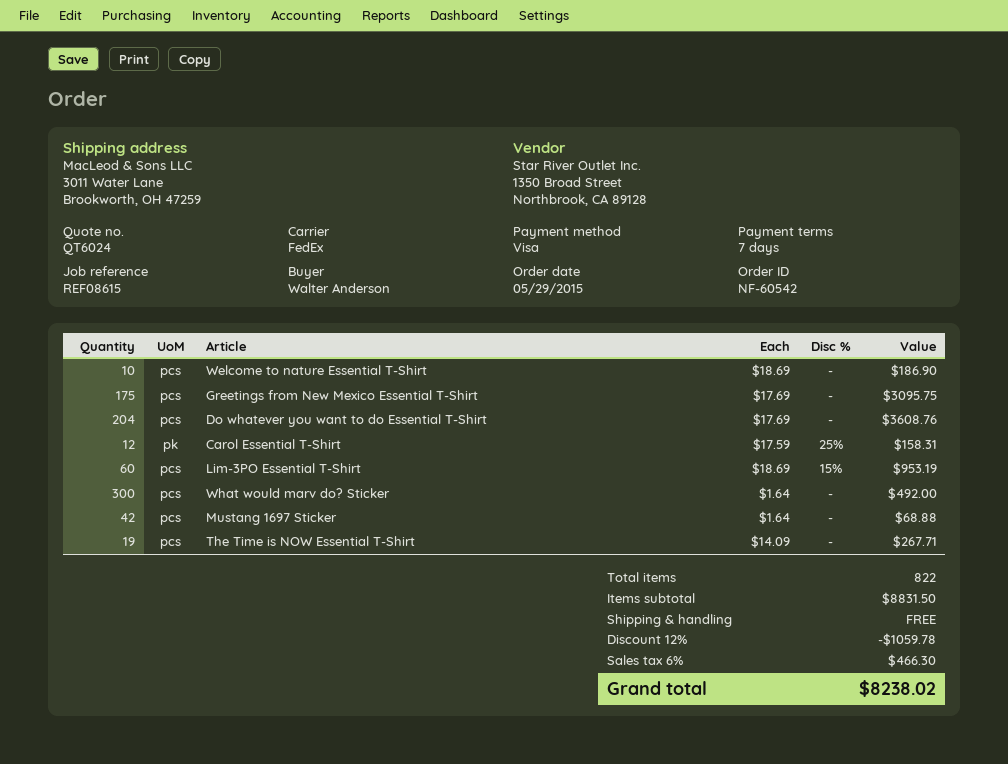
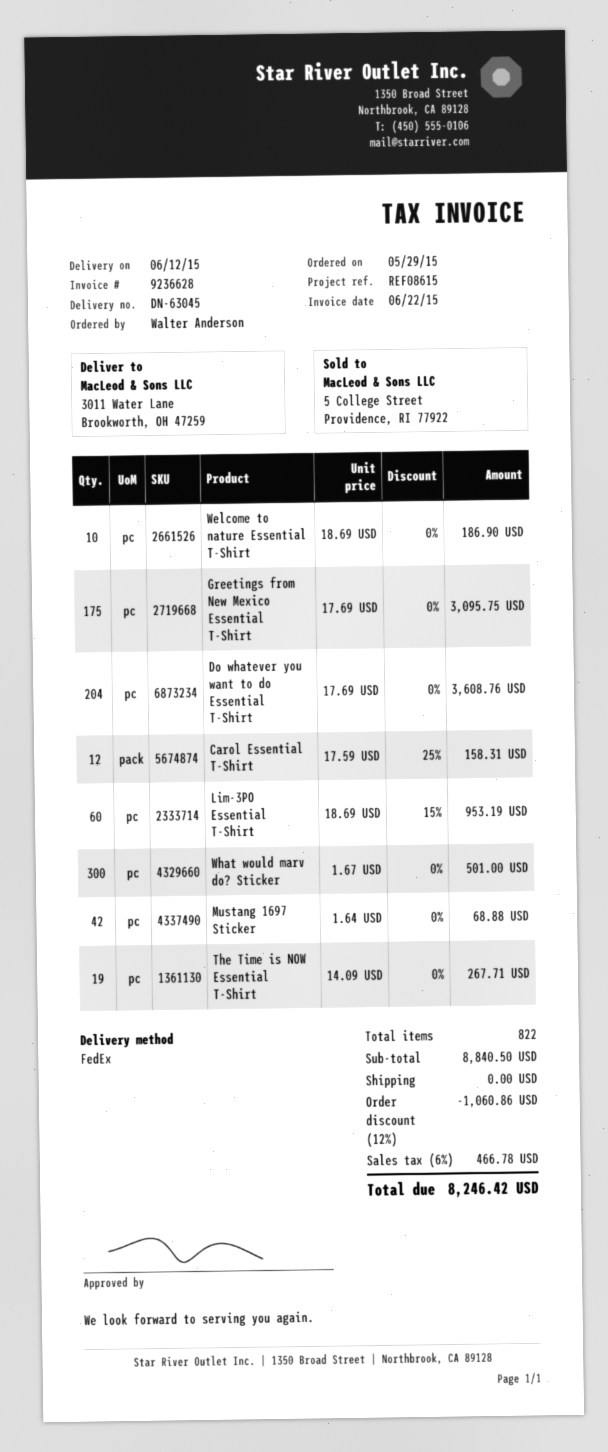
What would marv do? Sticker: 300 x 1.64 = 492.00 -> 300 x 1.67 = 501.00
subtotal: 8831.50 -> 8840.50
discount: 12% = 1059.78 -> 12% = 1060.86
tax: 6% = 466.30 -> 6% = 466.78
total: 8238.02 -> 8246.42

